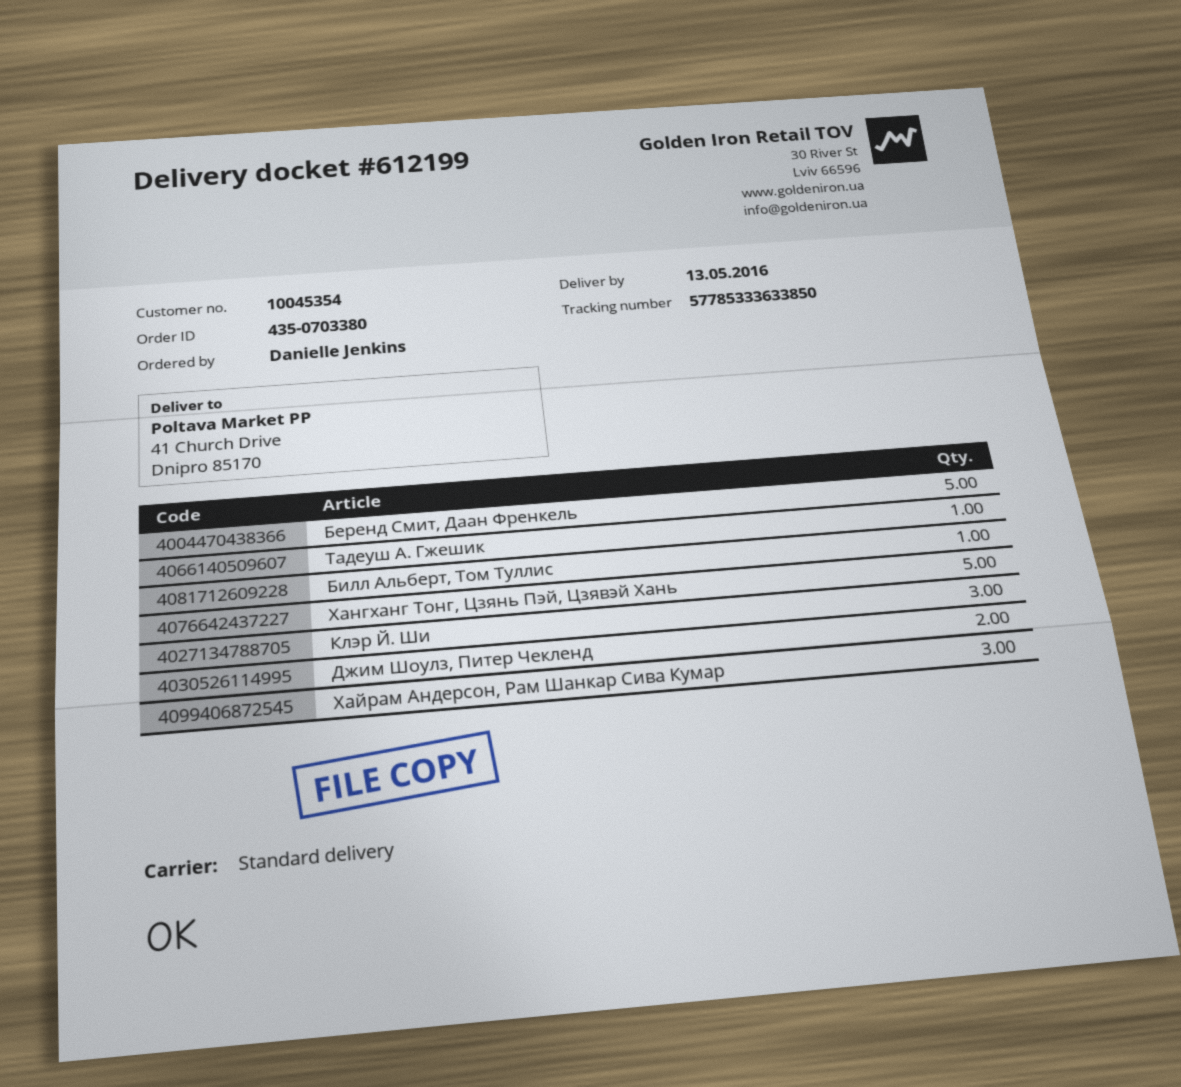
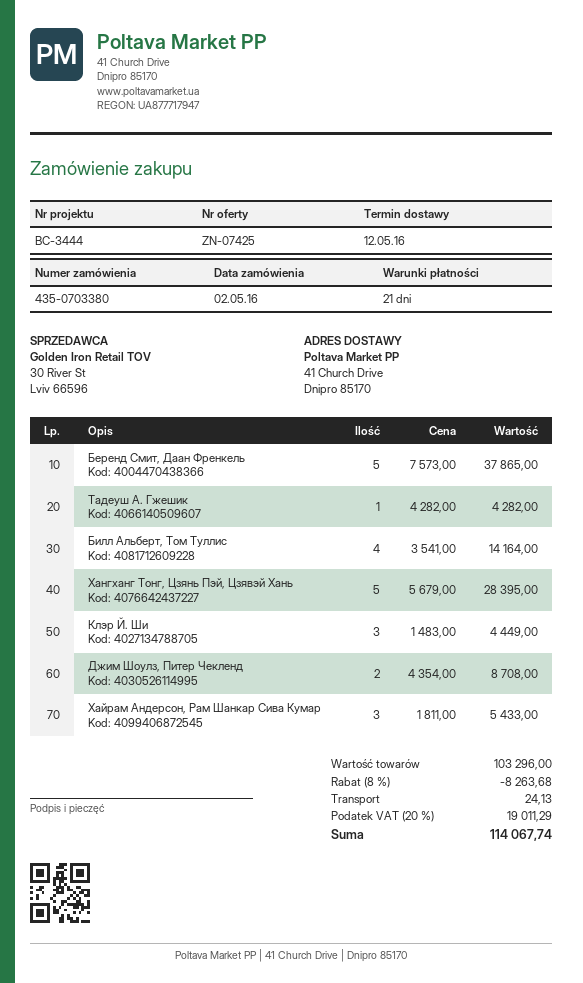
delivery date: 2016-05-13 -> 2016-05-12
Билл Альберт, Том Туллис: 1 -> 4

